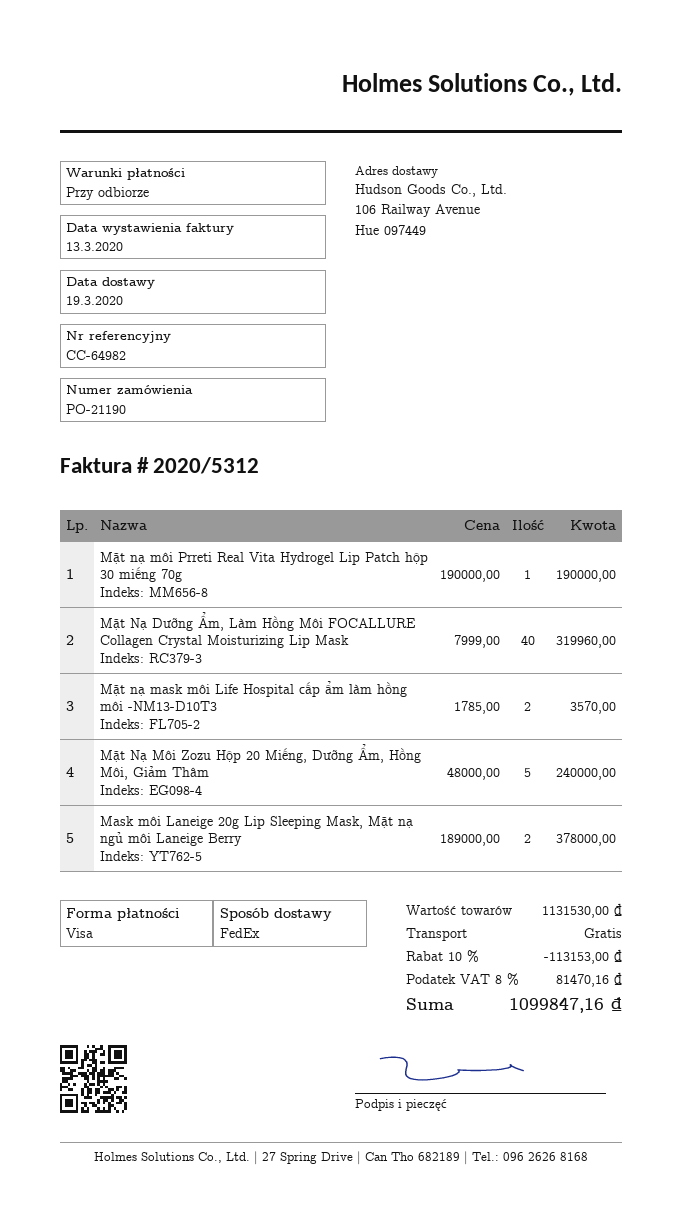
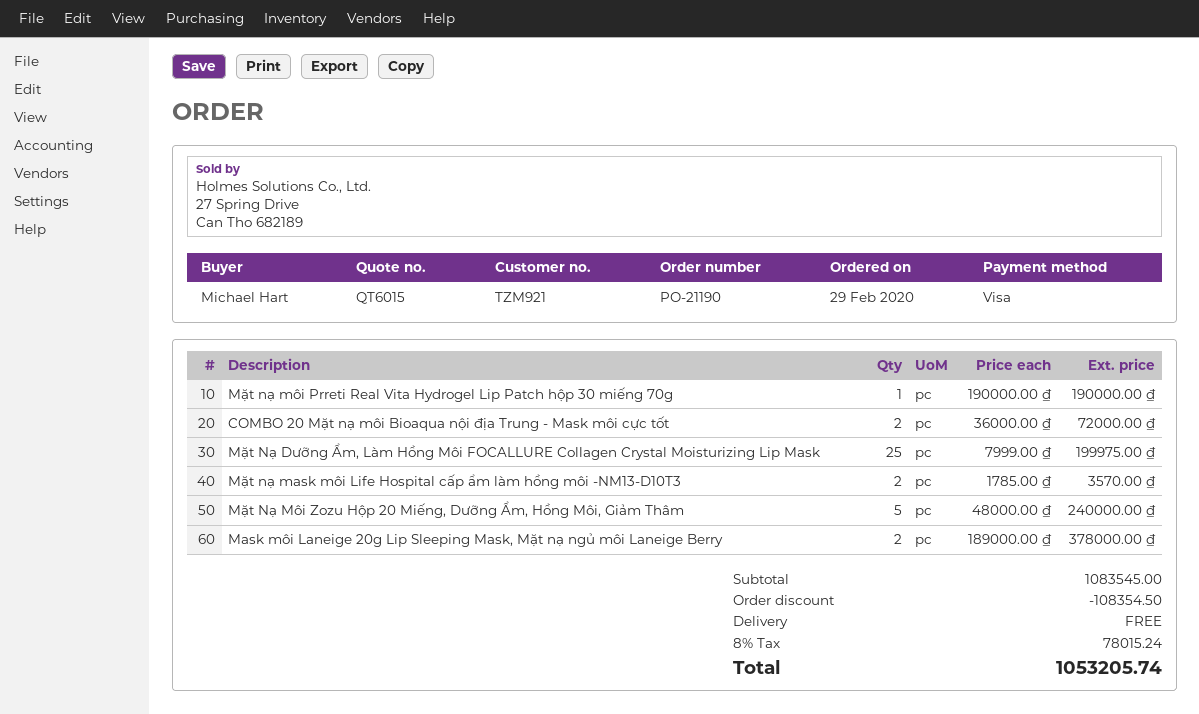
Mặt Nạ Dưỡng Ẩm, Làm Hồng Môi FOCALLURE Collagen Crystal Moisturizing Lip Mask: 40 x 7999.00 = 319960.00 -> 25 x 7999.00 = 199975.00
COMBO 20 Mặt nạ môi Bioaqua nội địa Trung - Mask môi cực tốt: none -> 2 x 36000.00 = 72000.00
subtotal: 1131530.00 -> 1083545.00
discount: 113153.00 -> 108354.50
tax: 8% = 81470.16 -> 8% = 78015.24
total: 1099847.16 -> 1053205.74

